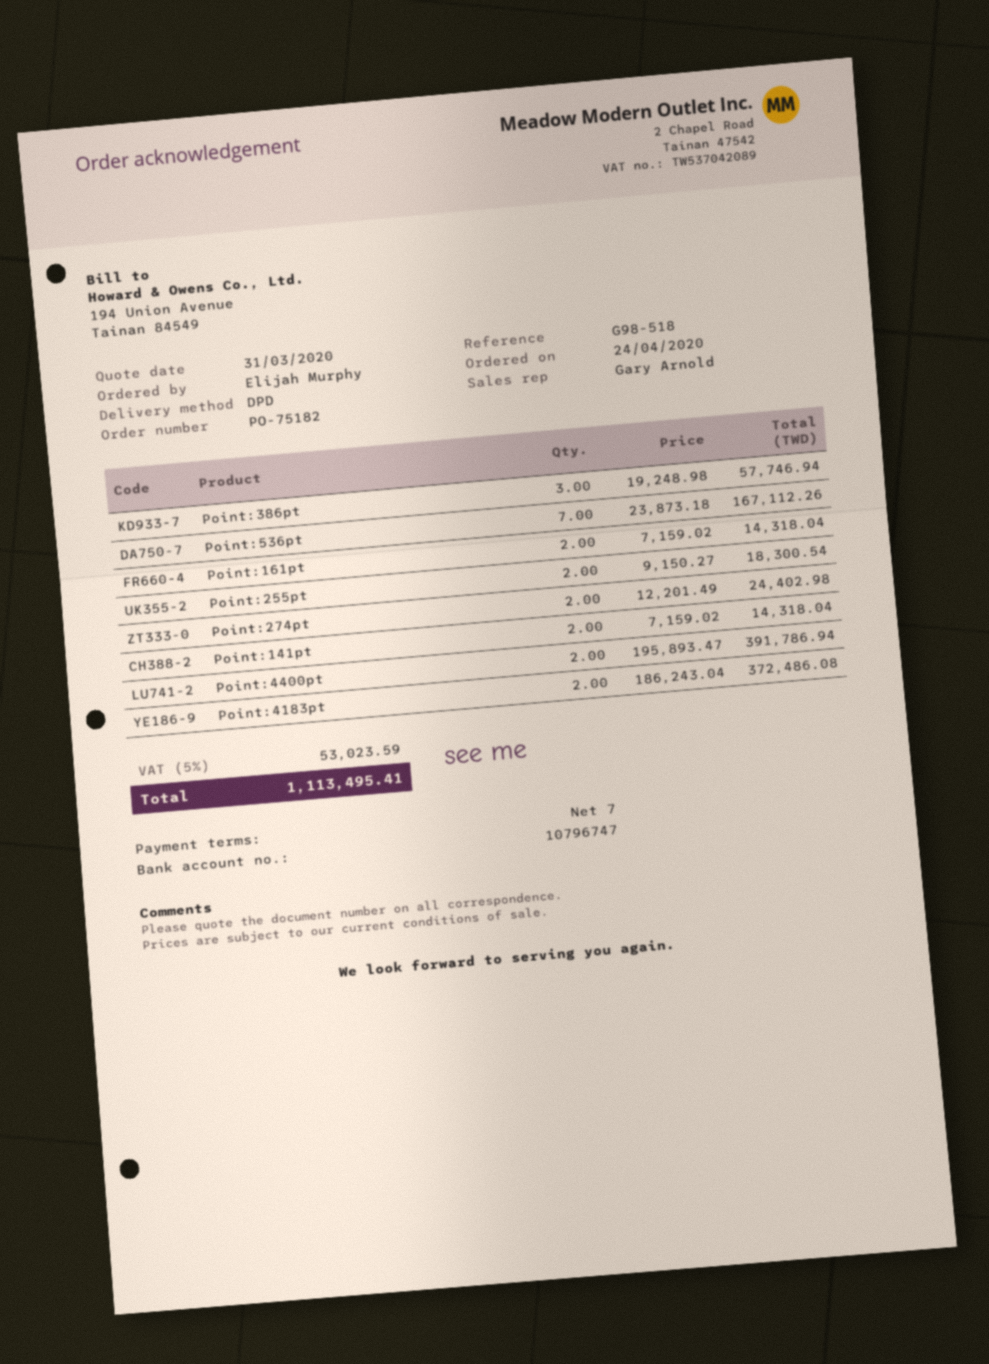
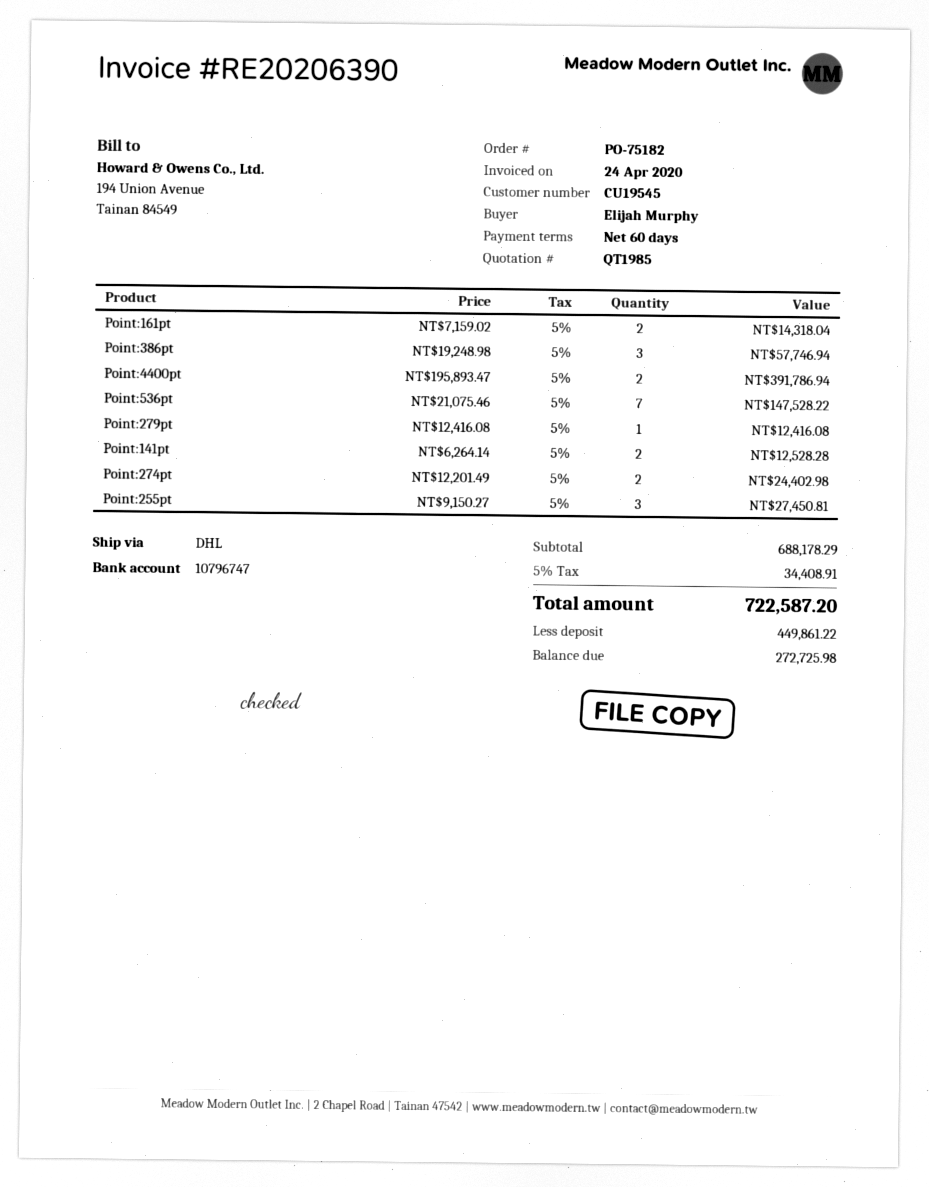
payment terms: 7 days -> 60 days
shipping method: DPD -> DHL
Point:536pt: 7 x 23873.18 = 167112.26 -> 7 x 21075.46 = 147528.22
Point:255pt: 2 x 9150.27 = 18300.54 -> 3 x 9150.27 = 27450.81
Point:141pt: 2 x 7159.02 = 14318.04 -> 2 x 6264.14 = 12528.28
Point:4183pt: 2 x 186243.04 = 372486.08 -> none
Point:279pt: none -> 1 x 12416.08 = 12416.08
tax: 5% = 53023.59 -> 5% = 34408.91
total: 1113495.41 -> 722587.20

